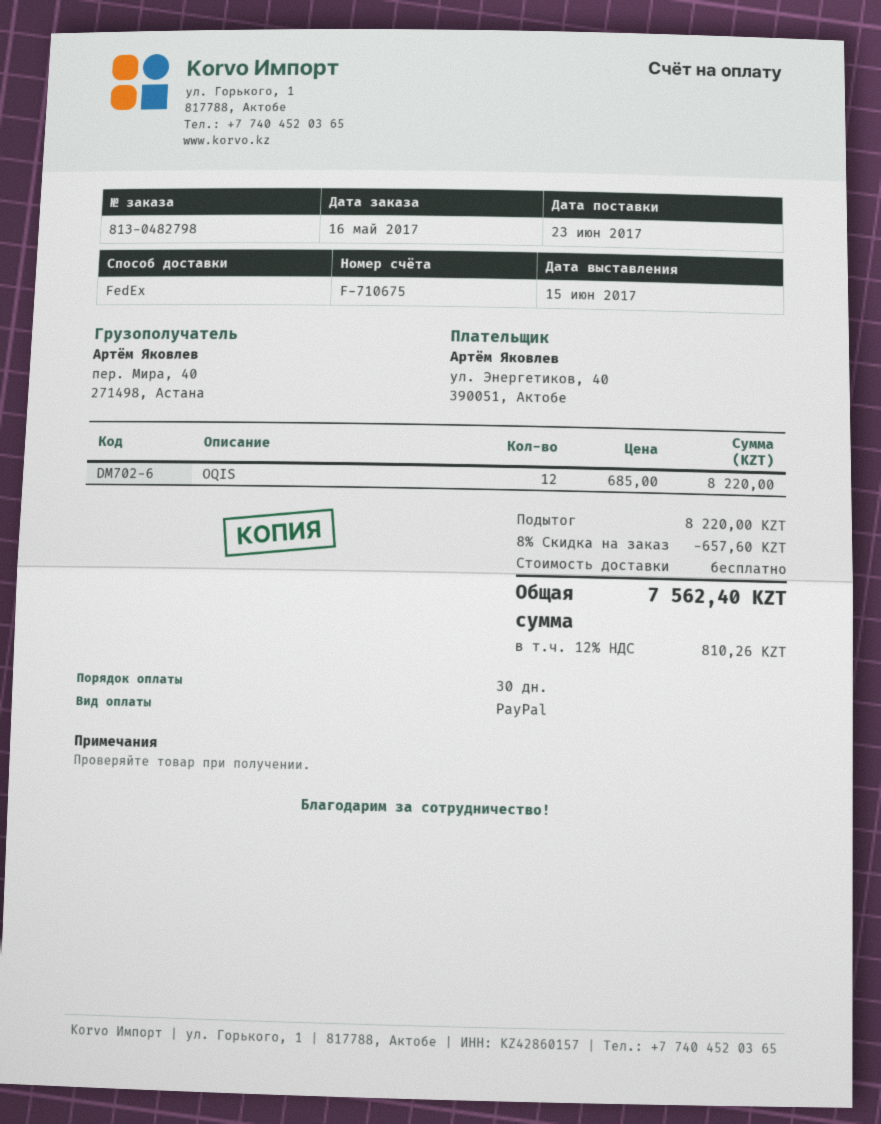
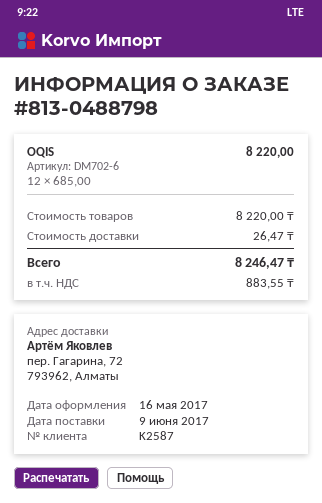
order number: 813-0482798 -> 813-0488798
delivery date: 2017-06-23 -> 2017-06-09
ship to: пер. Мира, 40, 271498, Астана -> пер. Гагарина, 72, 793962, Алматы
discount: 8% = 657.60 -> none
shipping: 0.00 -> 26.47
tax: 810.26 -> 883.55
total: 7562.40 -> 8246.47

